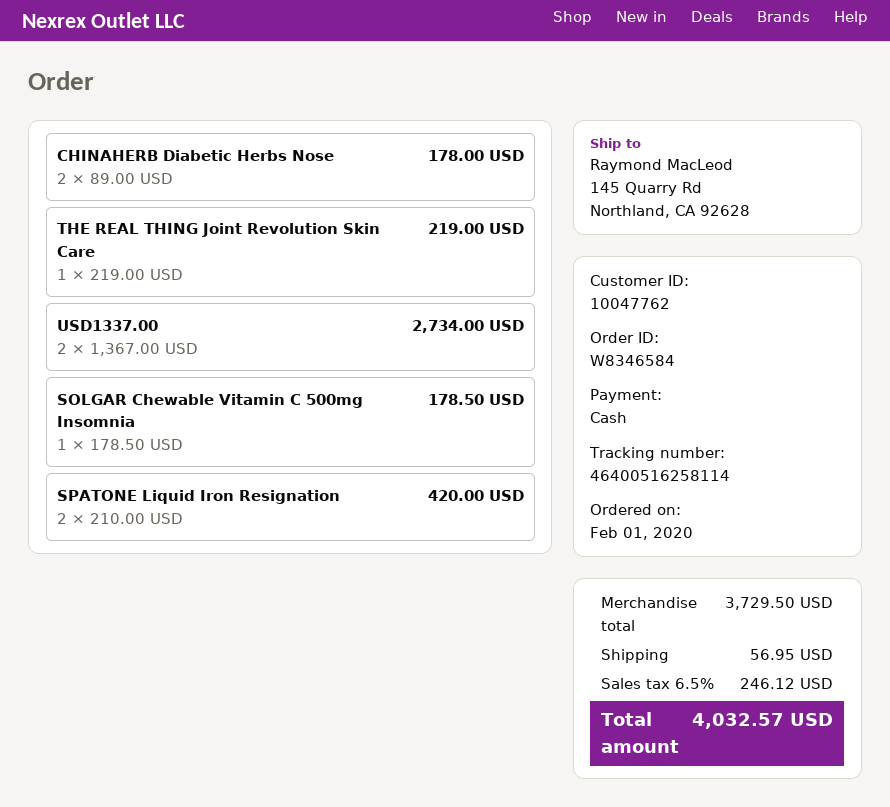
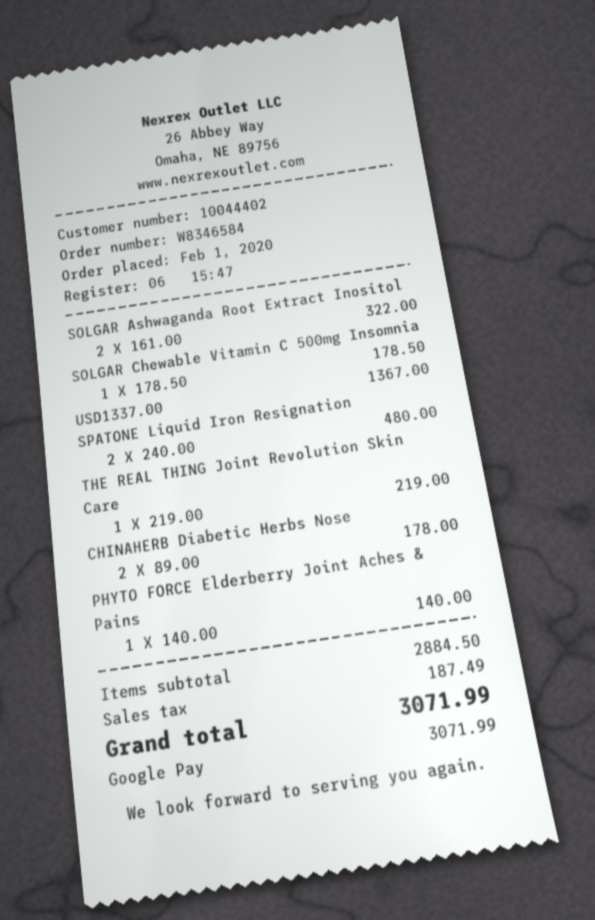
customer number: 10047762 -> 10044402
payment method: cash -> Google Pay
USD1337.00: 2 x 1367.00 = 2734.00 -> 1 x 1367.00 = 1367.00
SPATONE Liquid Iron Resignation: 2 x 210.00 = 420.00 -> 2 x 240.00 = 480.00
SOLGAR Ashwaganda Root Extract Inositol: none -> 2 x 161.00 = 322.00
PHYTO FORCE Elderberry Joint Aches & Pains: none -> 1 x 140.00 = 140.00
subtotal: 3729.50 -> 2884.50
shipping: 56.95 -> none
tax: 246.12 -> 187.49
total: 4032.57 -> 3071.99

